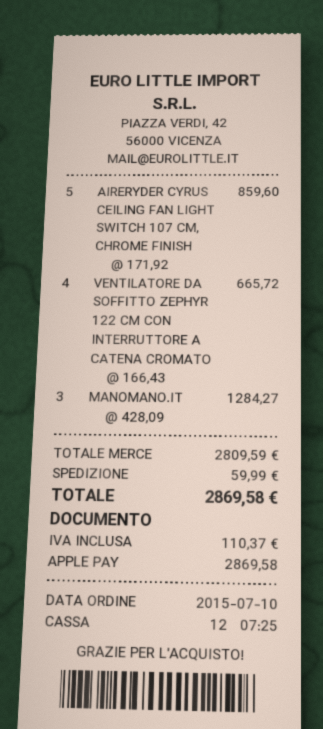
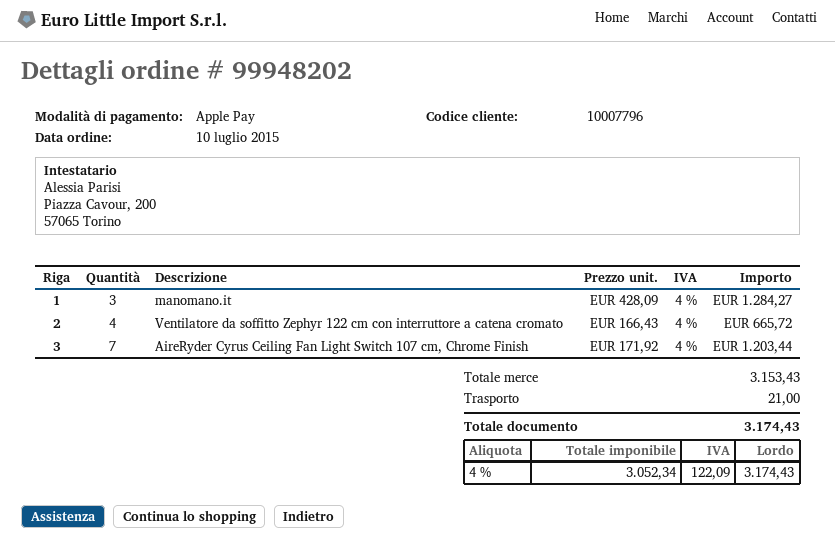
AIRERYDER CYRUS CEILING FAN LIGHT SWITCH 107 CM, CHROME FINISH: 5 x 171.92 = 859.60 -> 7 x 171.92 = 1203.44
subtotal: 2809.59 -> 3153.43
shipping: 59.99 -> 21.00
tax: 110.37 -> 122.09
total: 2869.58 -> 3174.43

